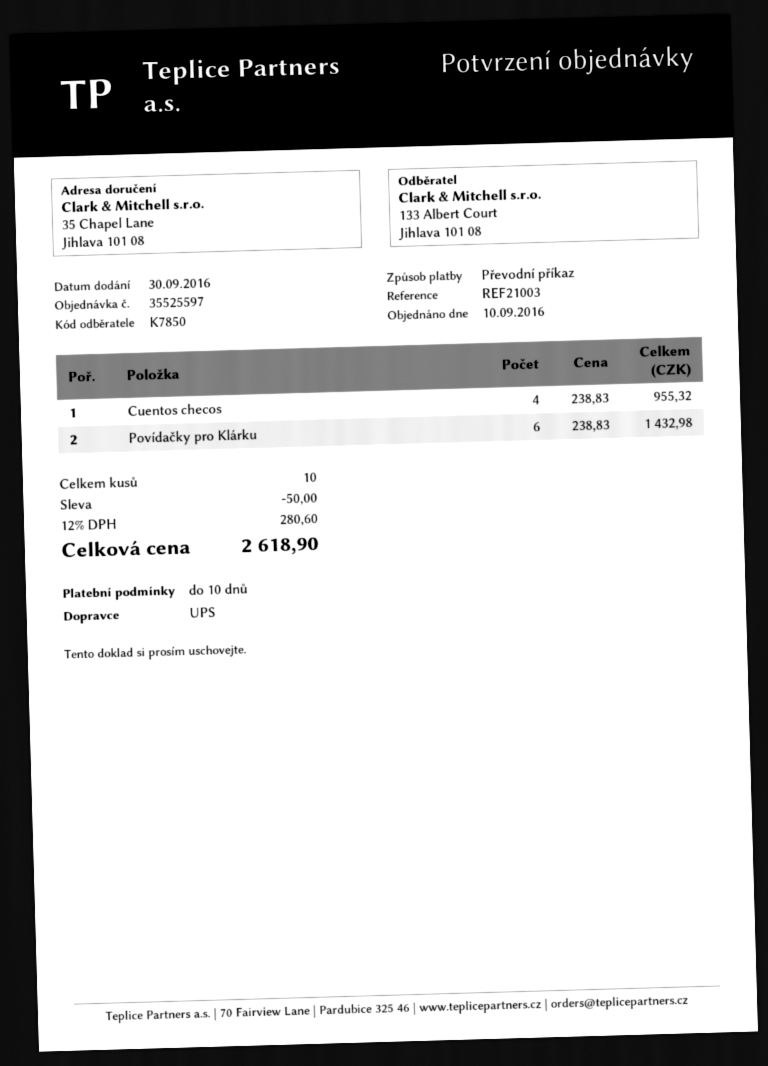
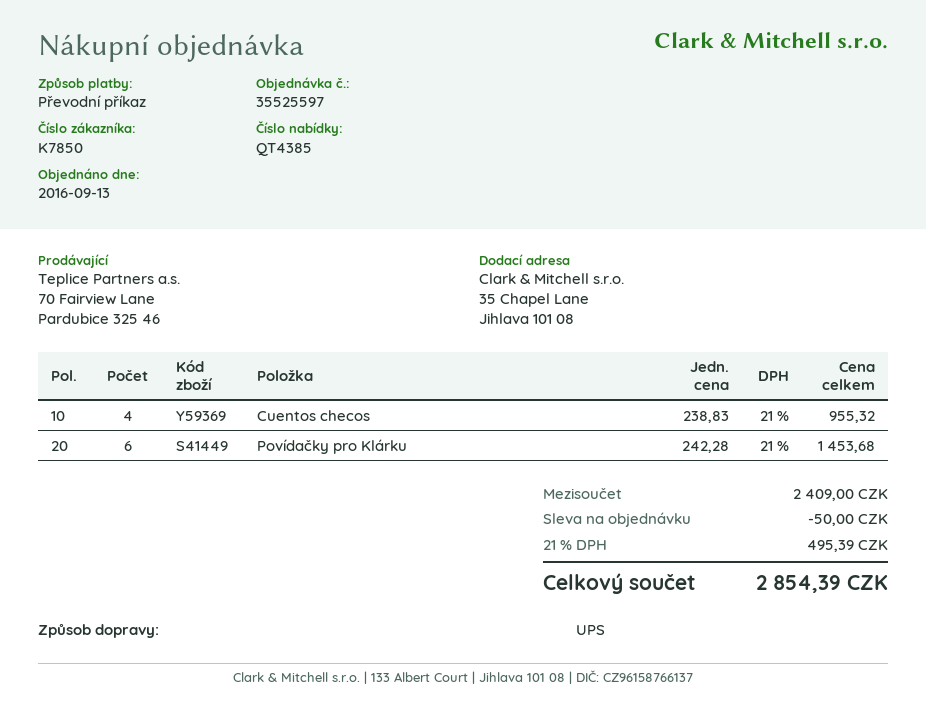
order date: 2016-09-10 -> 2016-09-13
Povídačky pro Klárku: 6 x 238.83 = 1432.98 -> 6 x 242.28 = 1453.68
tax: 12% = 280.60 -> 21% = 495.39
total: 2618.90 -> 2854.39

